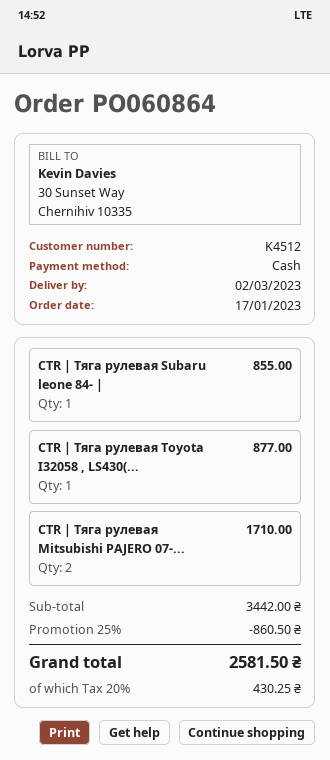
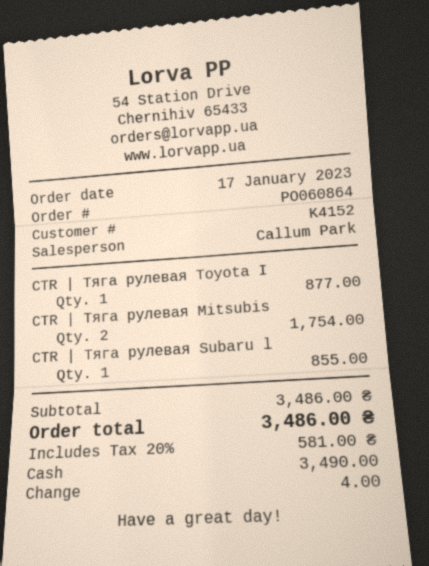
customer number: K4512 -> K4152
CTR | Тяга рулевая Mitsubishi PAJERO 07-...: 2 for 1710.00 -> 2 for 1754.00
subtotal: 3442.00 -> 3486.00
discount: 25% = 860.50 -> none
tax: 20% = 430.25 -> 20% = 581.00
total: 2581.50 -> 3486.00

